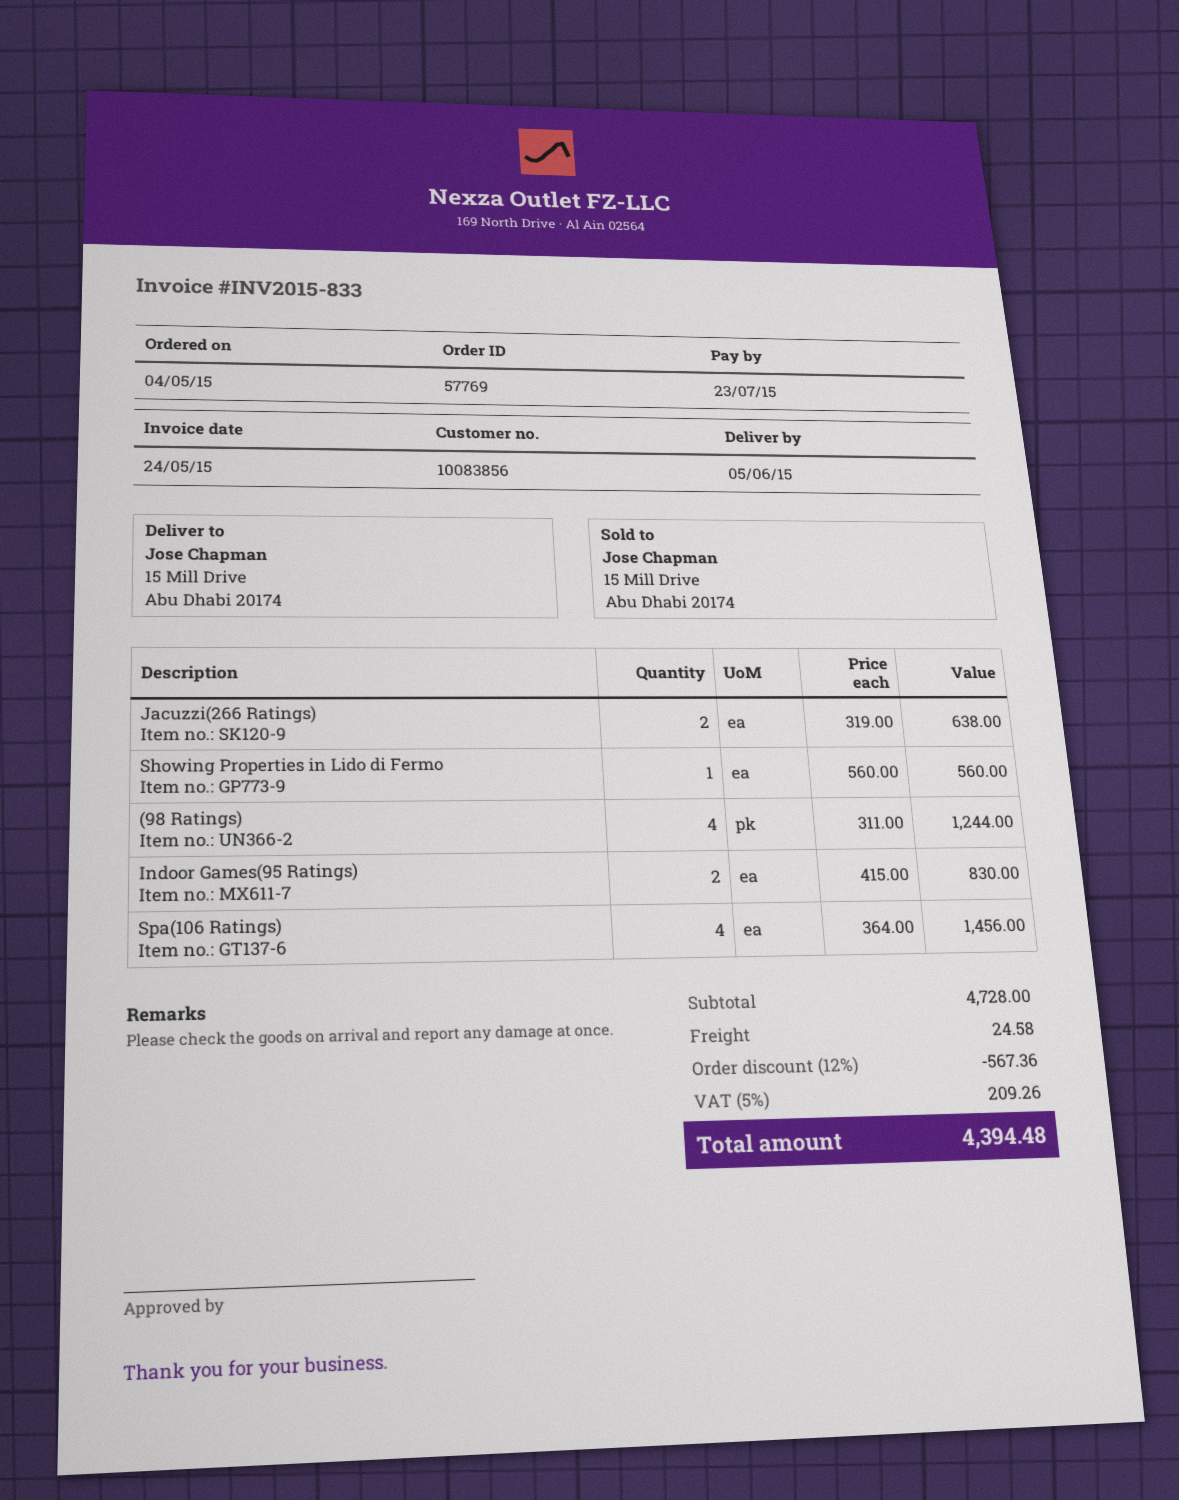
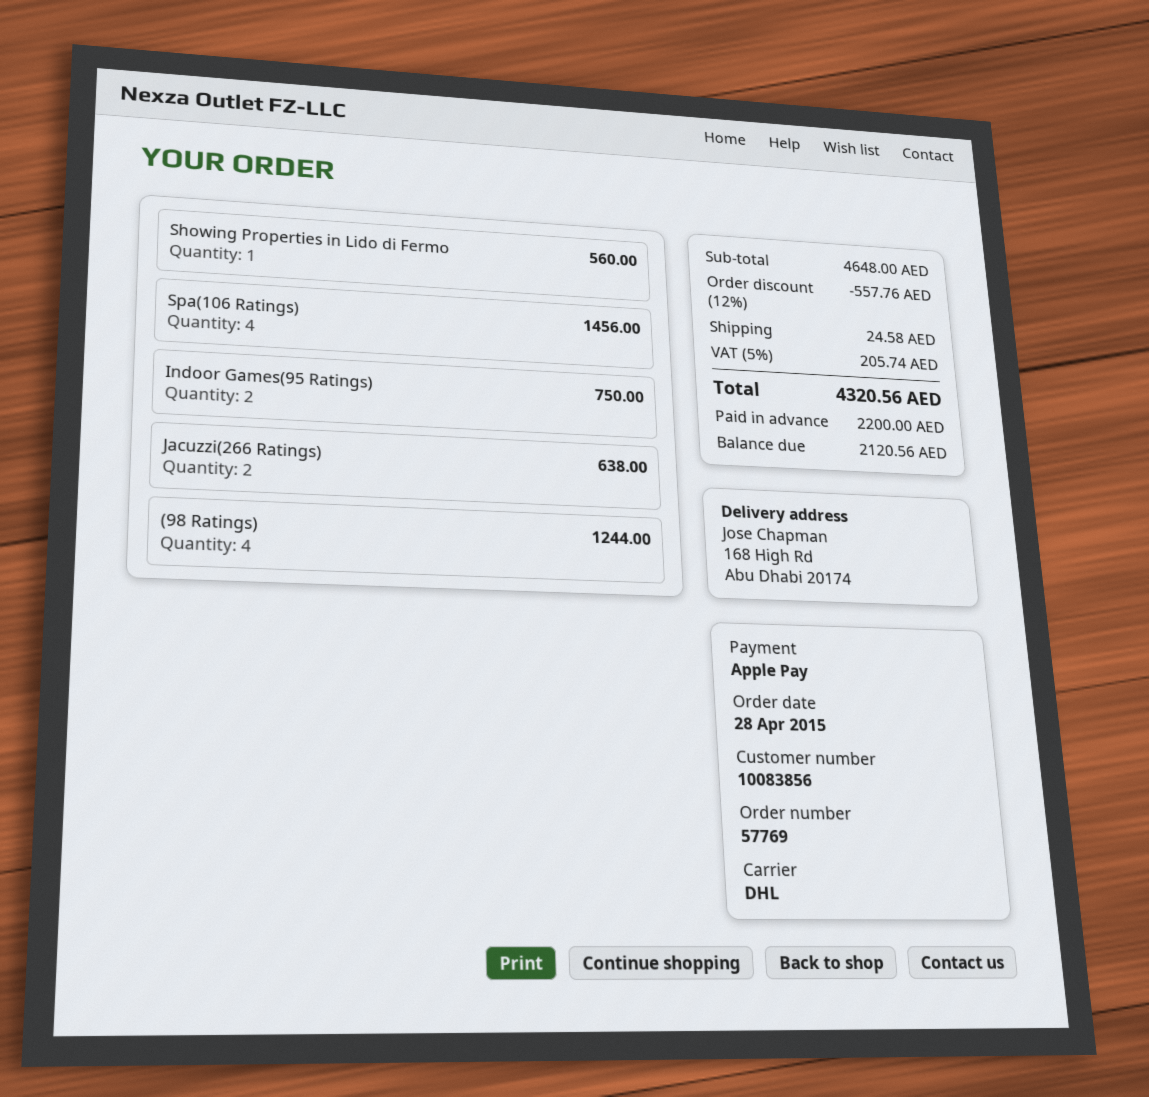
order date: 2015-05-04 -> 2015-04-28
ship to: 15 Mill Drive, Abu Dhabi 20174 -> 168 High Rd, Abu Dhabi 20174
Indoor Games(95 Ratings): 2 for 830.00 -> 2 for 750.00
subtotal: 4728.00 -> 4648.00
discount: 12% = 567.36 -> 12% = 557.76
tax: 5% = 209.26 -> 5% = 205.74
total: 4394.48 -> 4320.56

